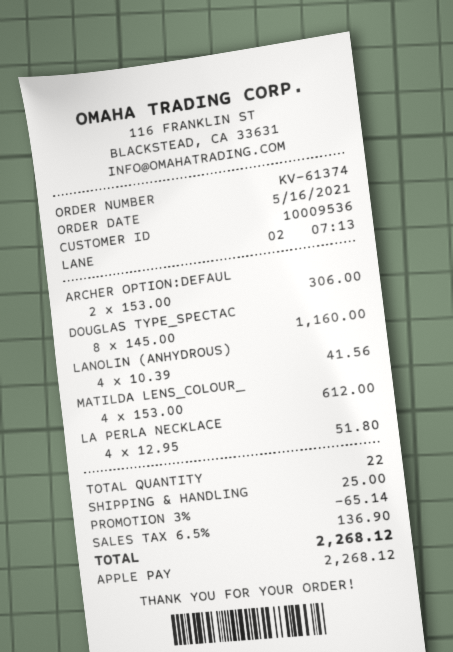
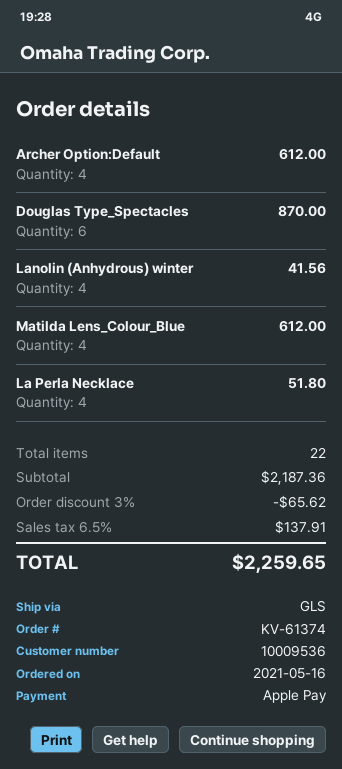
ARCHER OPTION:DEFAUL: 2 for 306.00 -> 4 for 612.00
DOUGLAS TYPE_SPECTAC: 8 for 1160.00 -> 6 for 870.00
discount: 3% = 65.14 -> 3% = 65.62
shipping: 25.00 -> none
tax: 6.5% = 136.90 -> 6.5% = 137.91
total: 2268.12 -> 2259.65

